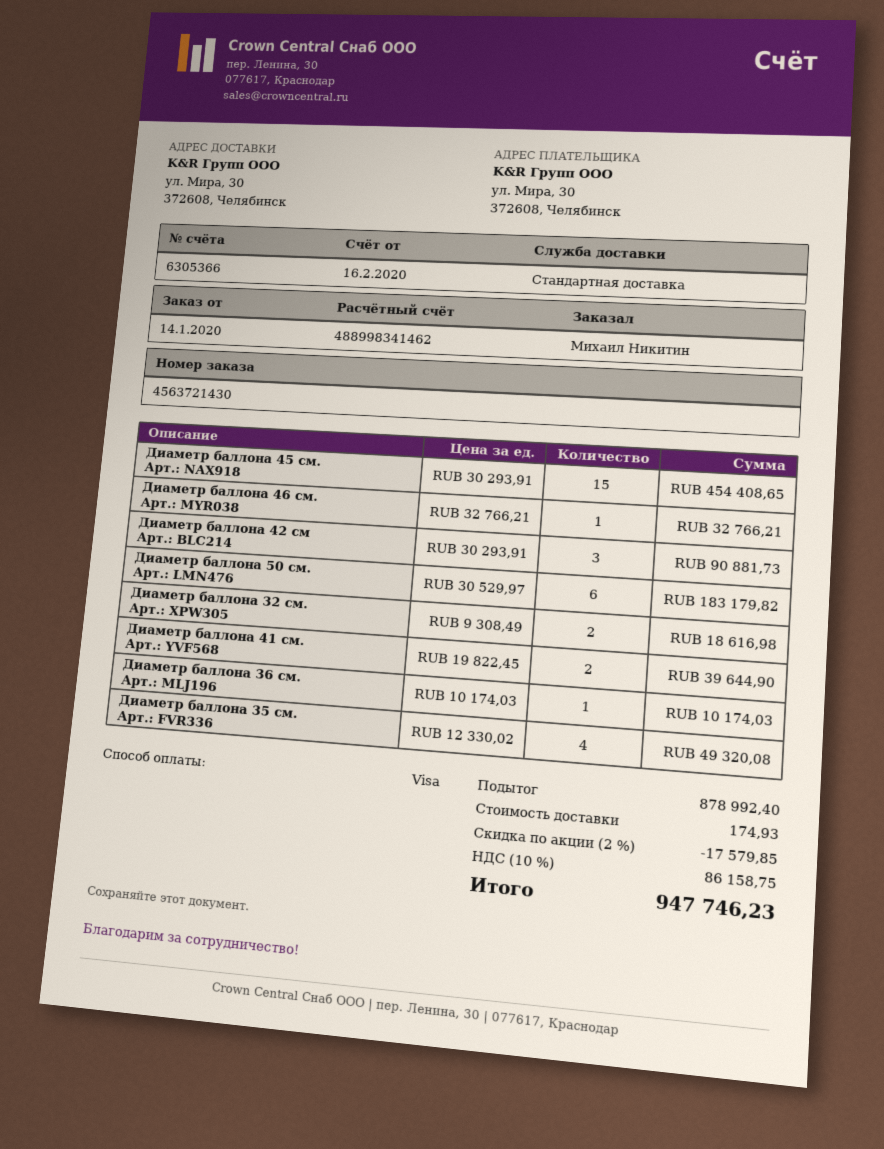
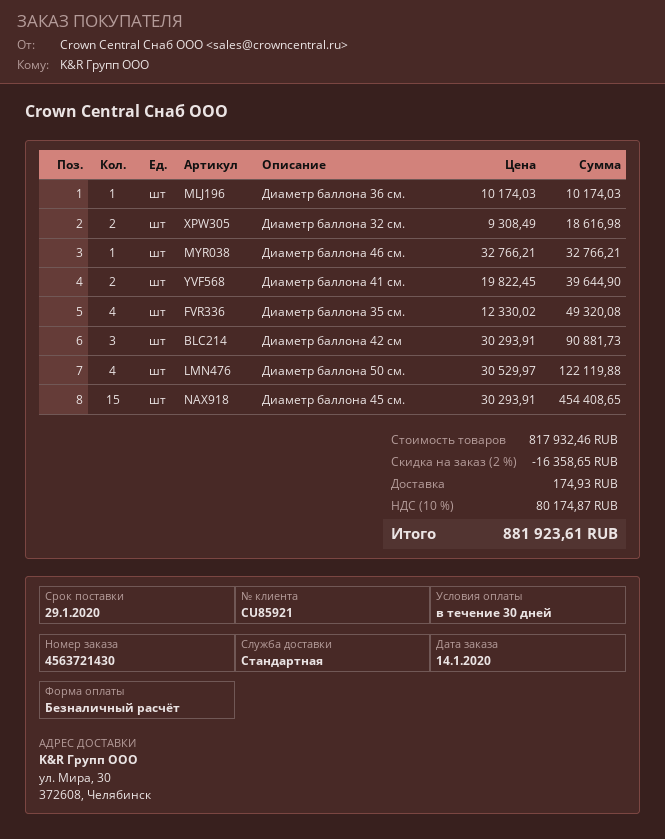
payment method: Visa -> bank transfer
Диаметр баллона 50 см.: 6 x 30529.97 = 183179.82 -> 4 x 30529.97 = 122119.88
subtotal: 878992.40 -> 817932.46
discount: 2% = 17579.85 -> 2% = 16358.65
tax: 10% = 86158.75 -> 10% = 80174.87
total: 947746.23 -> 881923.61

